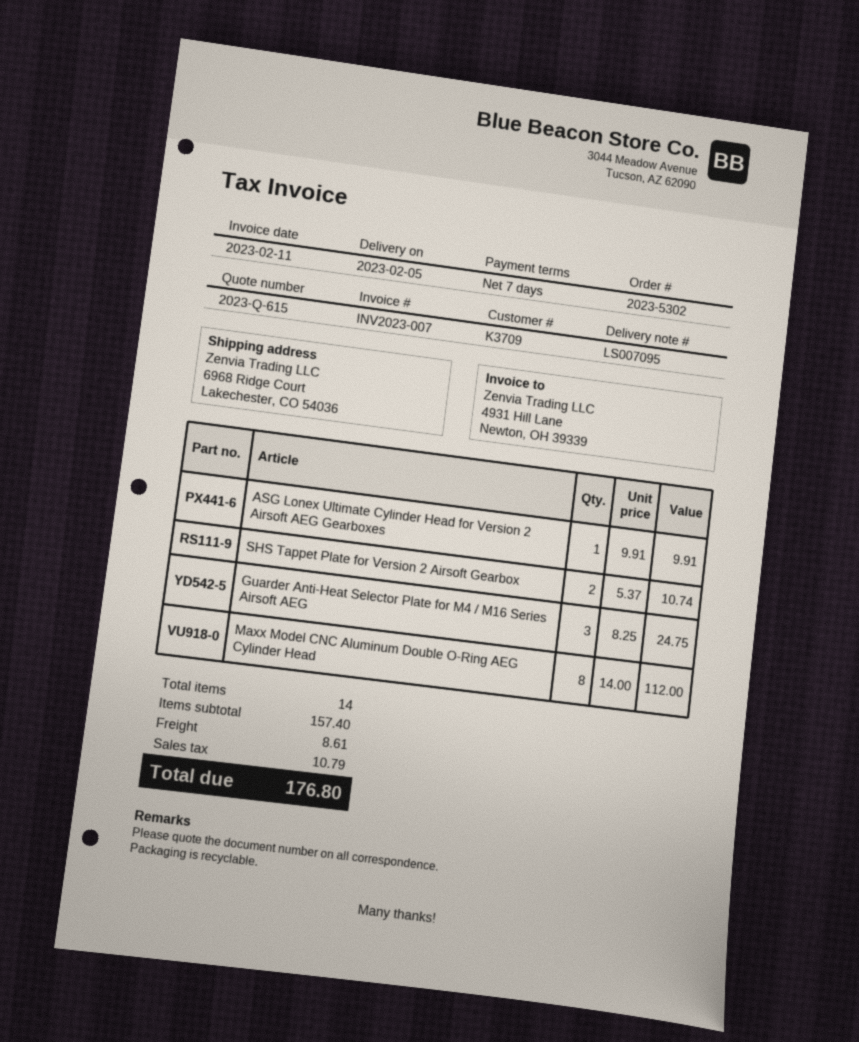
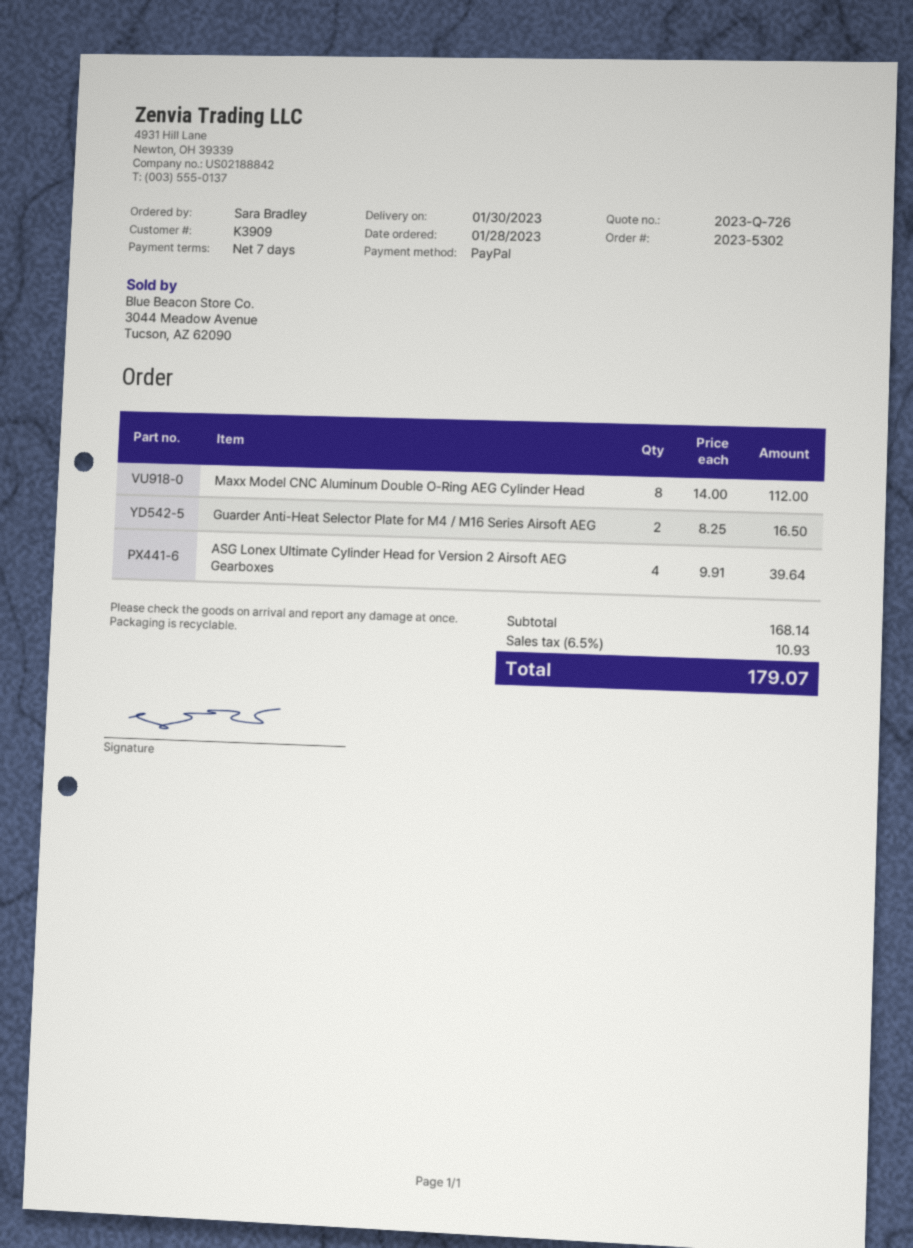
quote number: 2023-Q-615 -> 2023-Q-726
delivery date: 2023-02-05 -> 2023-01-30
customer number: K3709 -> K3909
ASG Lonex Ultimate Cylinder Head for Version 2 Airsoft AEG Gearboxes: 1 x 9.91 = 9.91 -> 4 x 9.91 = 39.64
SHS Tappet Plate for Version 2 Airsoft Gearbox: 2 x 5.37 = 10.74 -> none
Guarder Anti-Heat Selector Plate for M4 / M16 Series Airsoft AEG: 3 x 8.25 = 24.75 -> 2 x 8.25 = 16.50
subtotal: 157.40 -> 168.14
shipping: 8.61 -> none
tax: 10.79 -> 10.93
total: 176.80 -> 179.07

